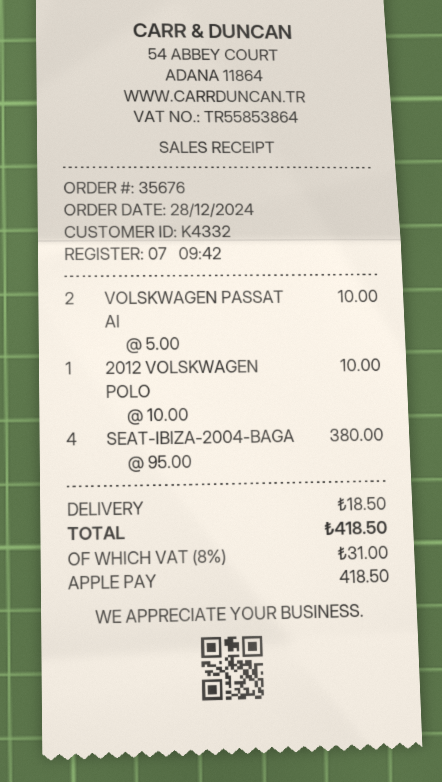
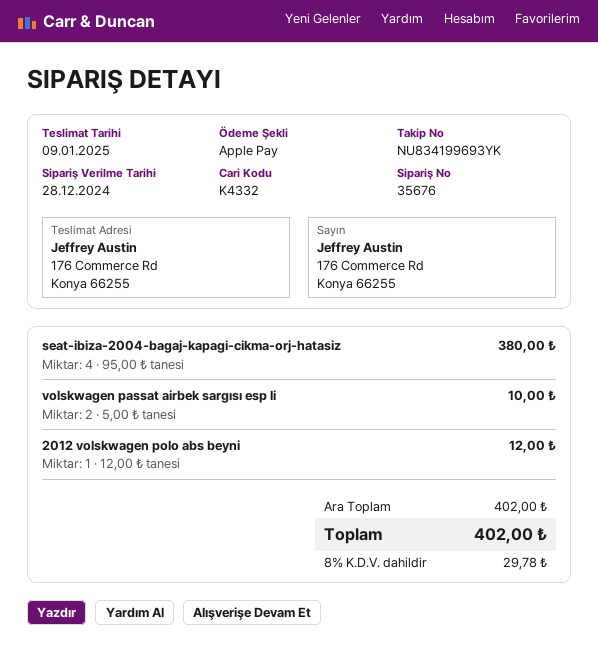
2012 VOLSKWAGEN POLO: 1 x 10.00 = 10.00 -> 1 x 12.00 = 12.00
shipping: 18.50 -> none
tax: 8% = 31.00 -> 8% = 29.78
total: 418.50 -> 402.00

